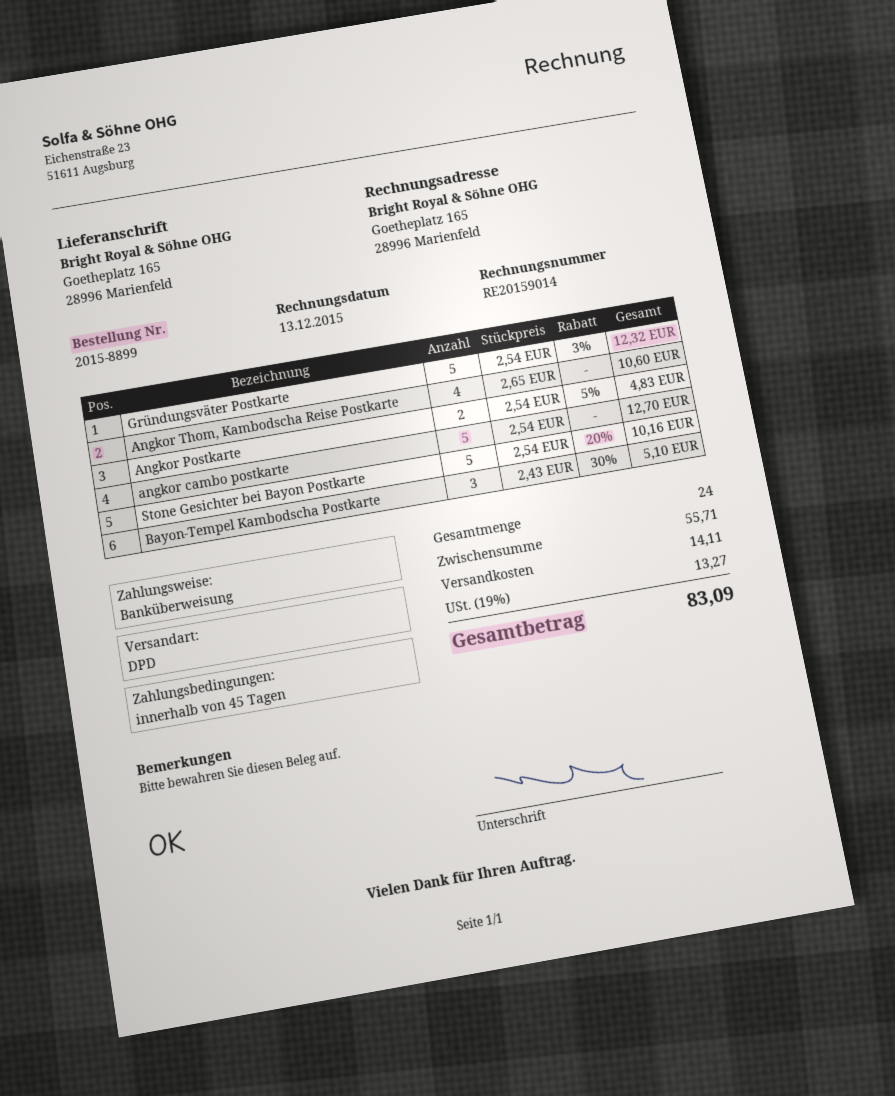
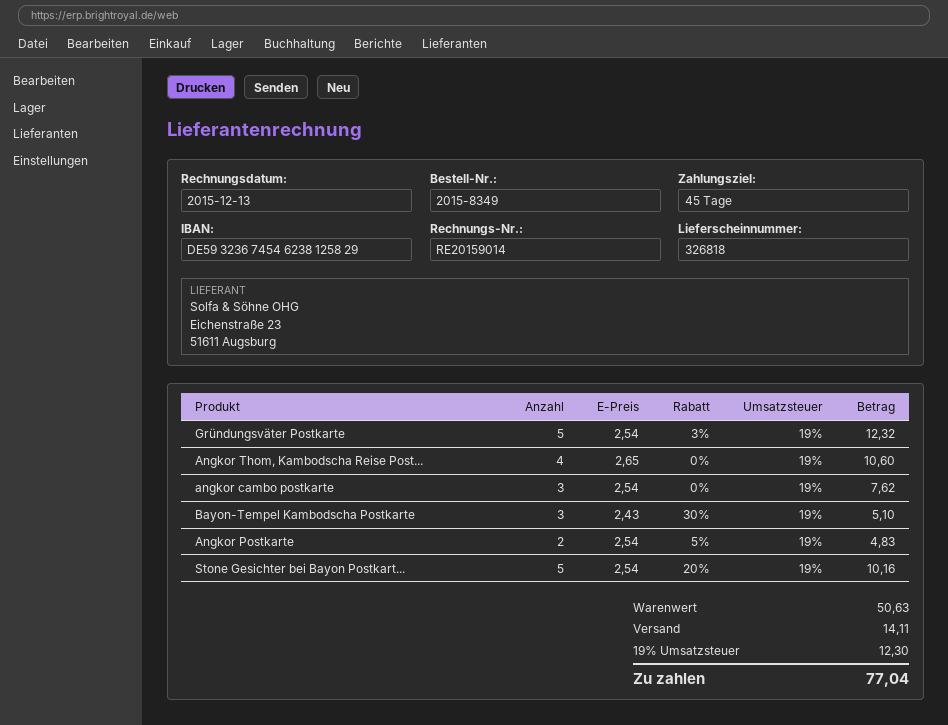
order number: 2015-8899 -> 2015-8349
angkor cambo postkarte: 5 x 2.54 = 12.70 -> 3 x 2.54 = 7.62
subtotal: 55.71 -> 50.63
tax: 19% = 13.27 -> 19% = 12.30
total: 83.09 -> 77.04

